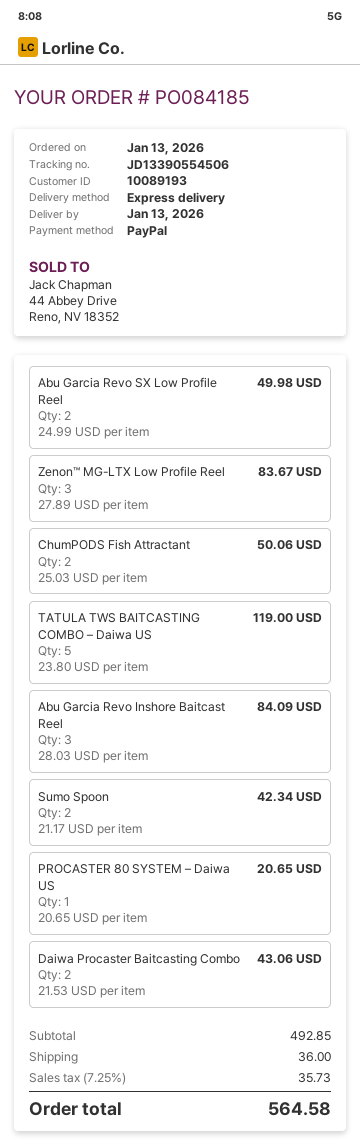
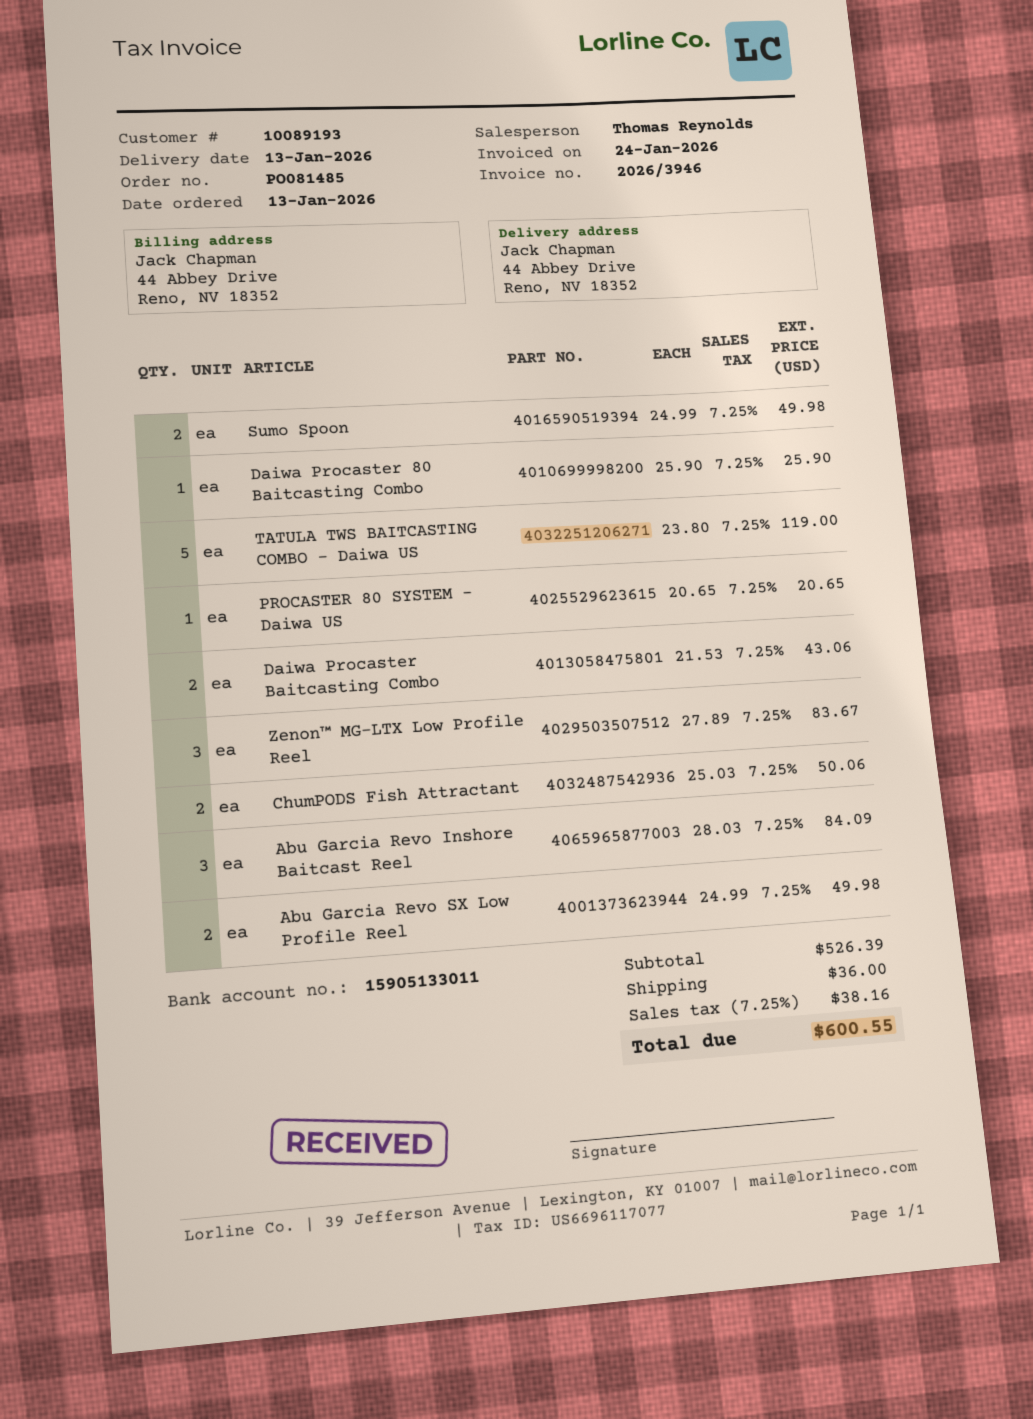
order number: PO084185 -> PO081485
Sumo Spoon: 2 x 21.17 = 42.34 -> 2 x 24.99 = 49.98
Daiwa Procaster 80 Baitcasting Combo: none -> 1 x 25.90 = 25.90
subtotal: 492.85 -> 526.39
tax: 7.25% = 35.73 -> 7.25% = 38.16
total: 564.58 -> 600.55

